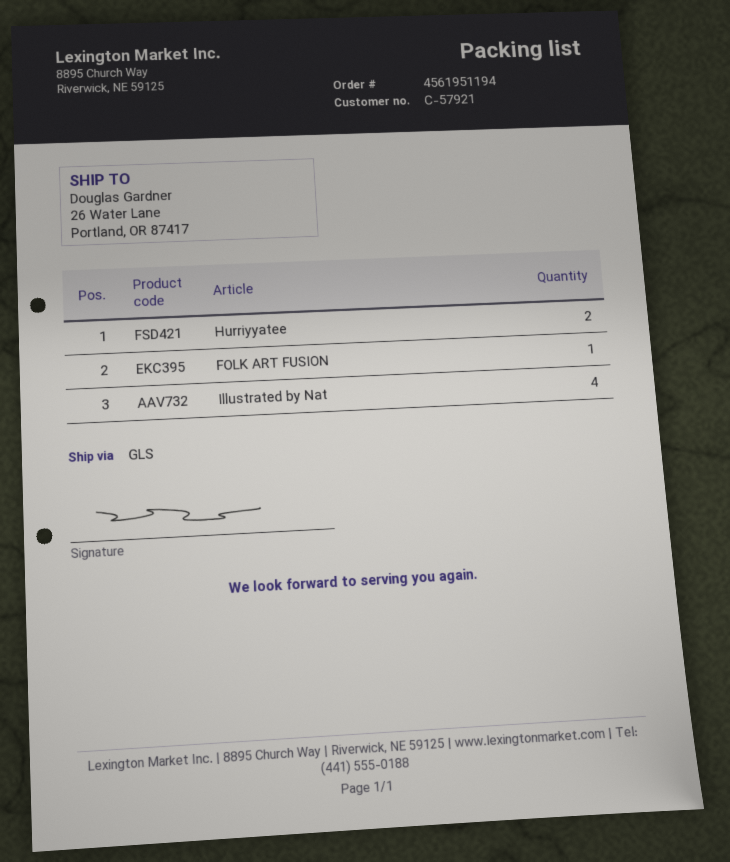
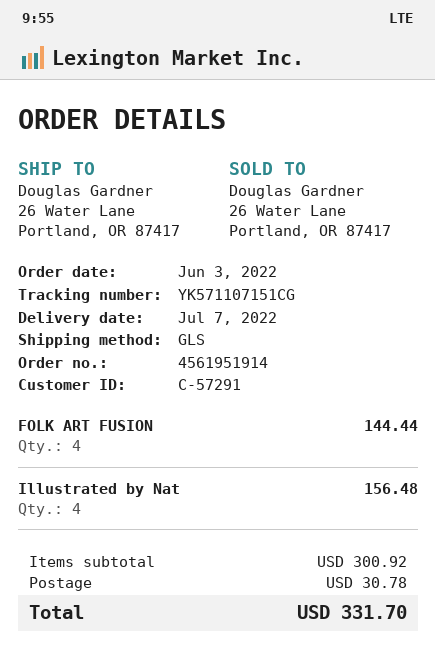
order number: 4561951194 -> 4561951914
customer number: C-57921 -> C-57291
Hurriyyatee: 2 -> none
FOLK ART FUSION: 1 -> 4

